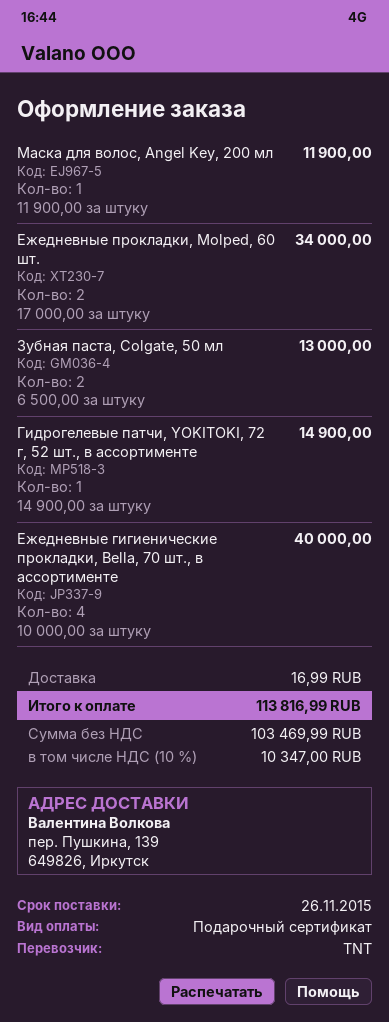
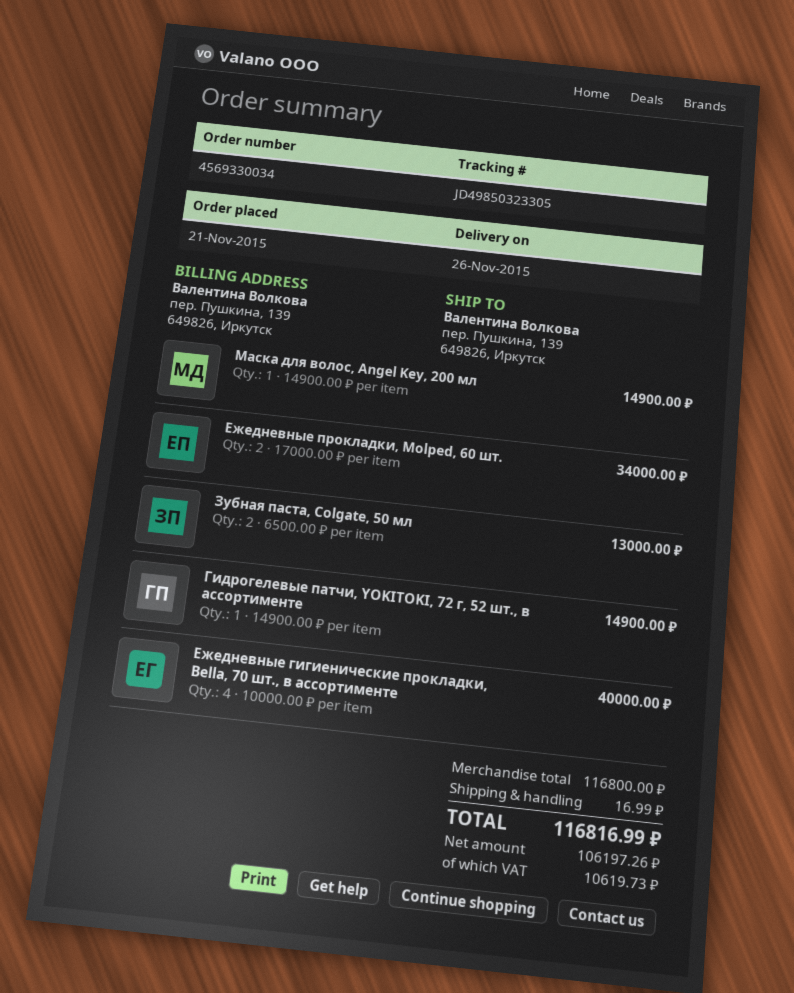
Маска для волос, Angel Key, 200 мл: 1 x 11900.00 = 11900.00 -> 1 x 14900.00 = 14900.00
net: 103469.99 -> 106197.26
tax: 10347.00 -> 10619.73
total: 113816.99 -> 116816.99

